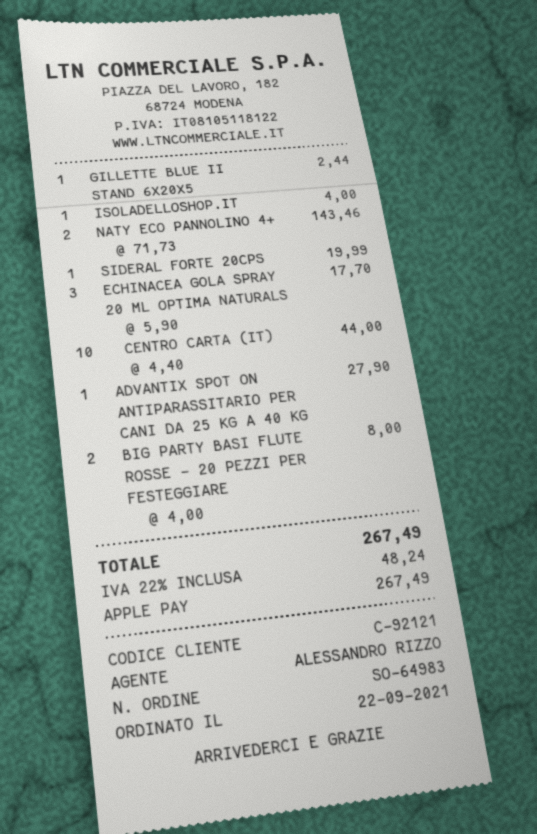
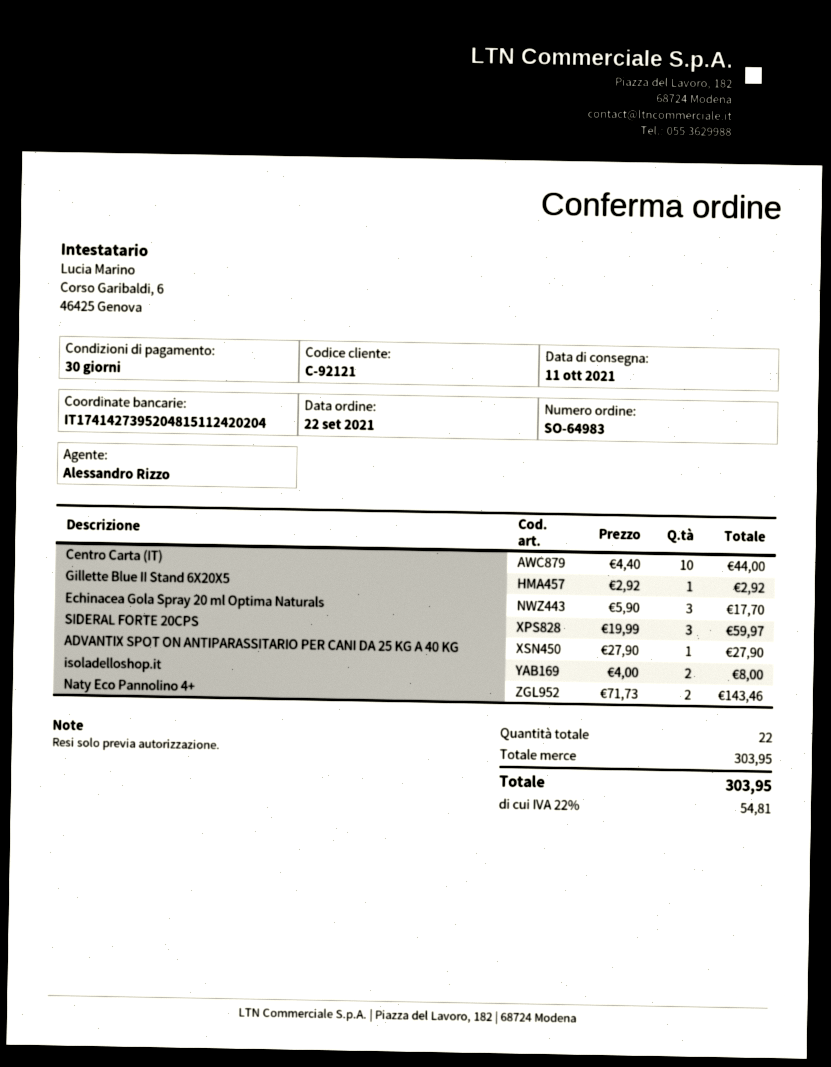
GILLETTE BLUE II STAND 6X20X5: 1 x 2.44 = 2.44 -> 1 x 2.92 = 2.92
ISOLADELLOSHOP.IT: 1 x 4.00 = 4.00 -> 2 x 4.00 = 8.00
SIDERAL FORTE 20CPS: 1 x 19.99 = 19.99 -> 3 x 19.99 = 59.97
BIG PARTY BASI FLUTE ROSSE - 20 PEZZI PER FESTEGGIARE: 2 x 4.00 = 8.00 -> none
tax: 22% = 48.24 -> 22% = 54.81
total: 267.49 -> 303.95

